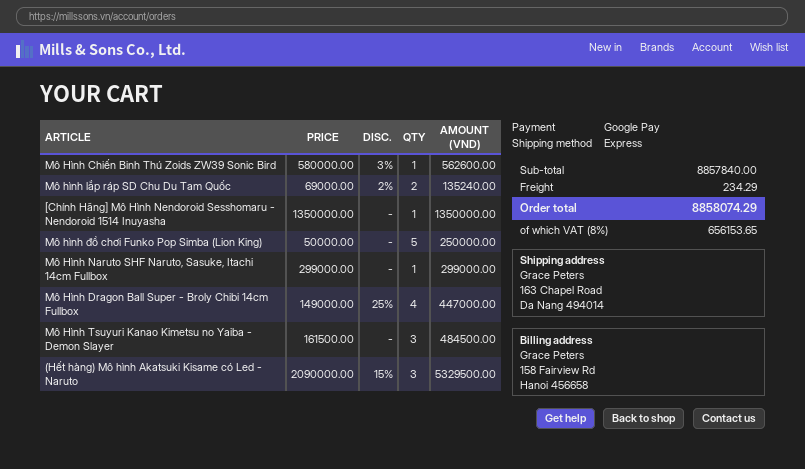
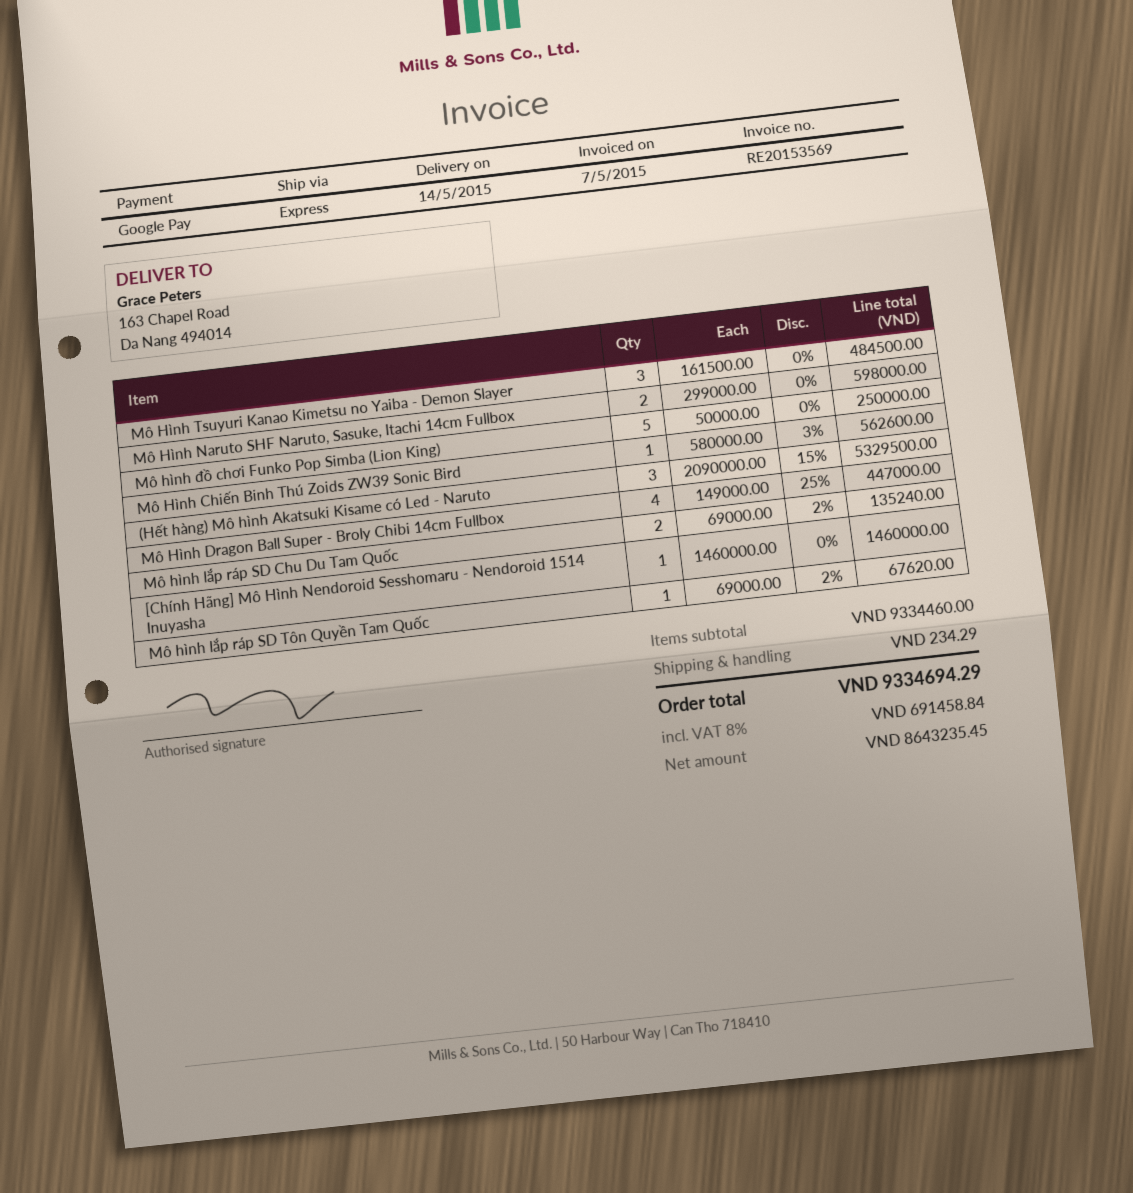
[Chính Hãng] Mô Hình Nendoroid Sesshomaru - Nendoroid 1514 Inuyasha: 1 x 1350000.00 = 1350000.00 -> 1 x 1460000.00 = 1460000.00
Mô Hình Naruto SHF Naruto, Sasuke, Itachi 14cm Fullbox: 1 x 299000.00 = 299000.00 -> 2 x 299000.00 = 598000.00
Mô hình lắp ráp SD Tôn Quyền Tam Quốc: none -> 1 x 69000.00 - 2% = 67620.00
subtotal: 8857840.00 -> 9334460.00
tax: 8% = 656153.65 -> 8% = 691458.84
total: 8858074.29 -> 9334694.29

